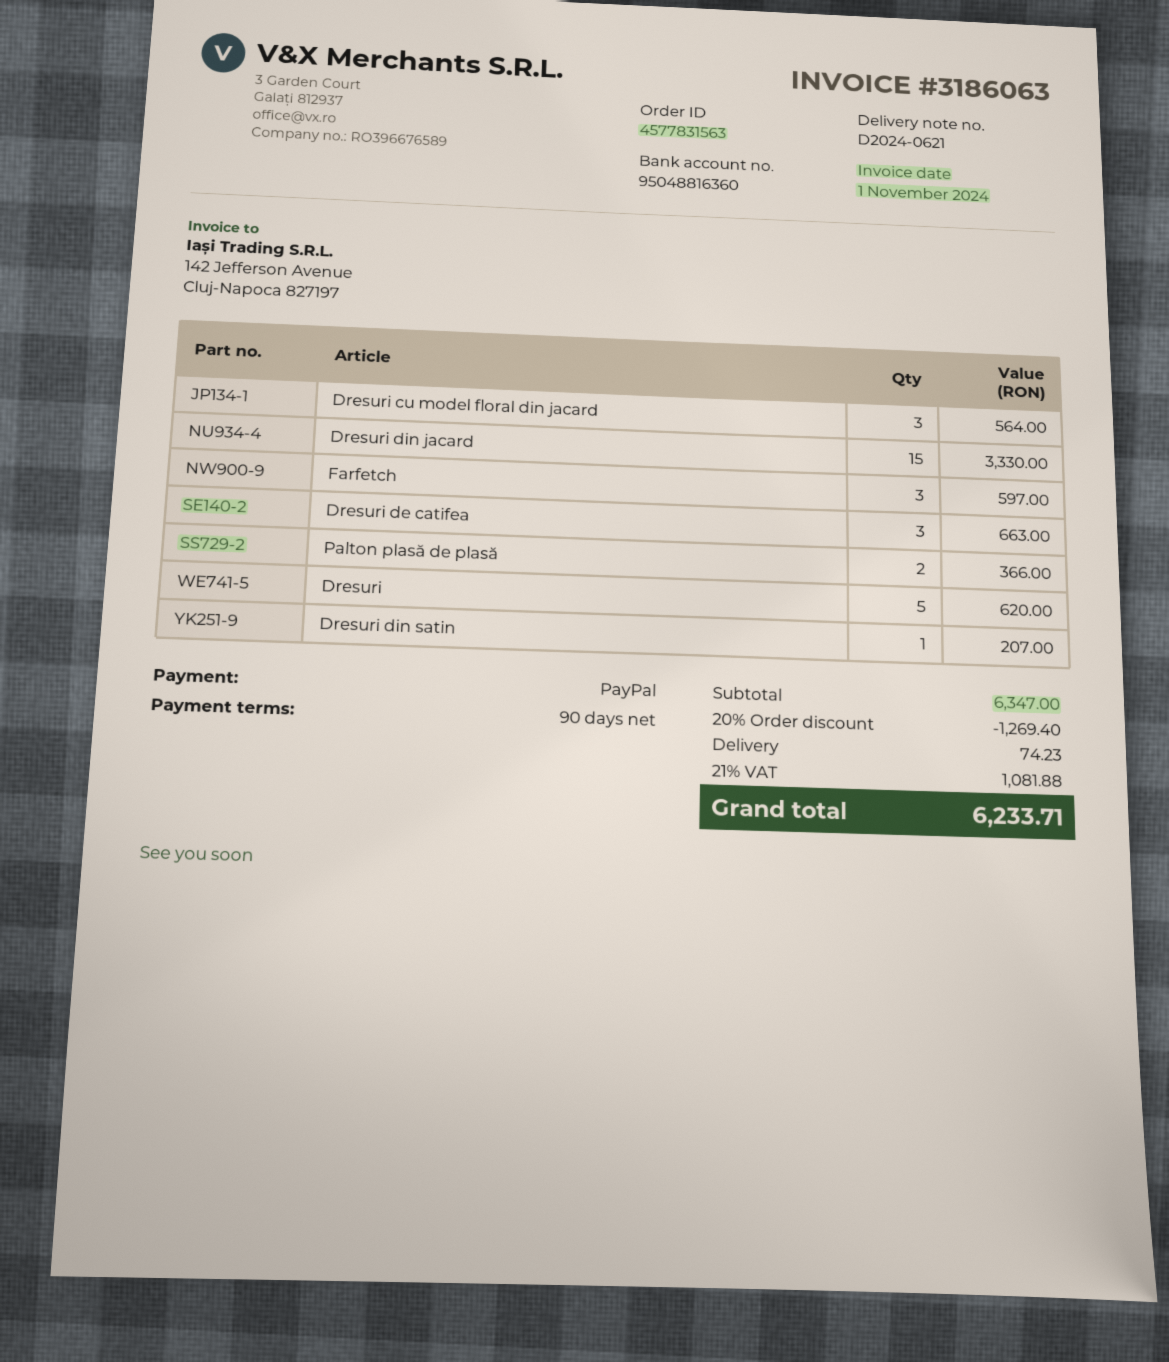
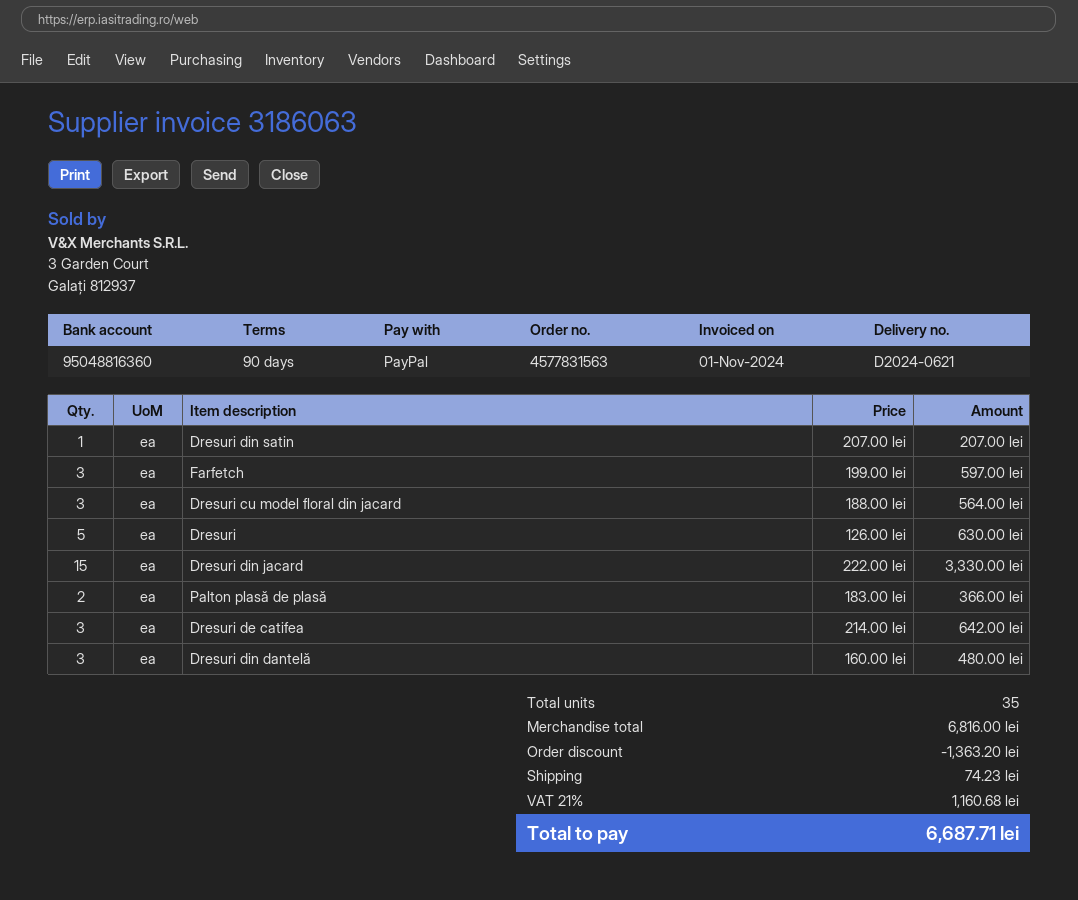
Dresuri de catifea: 3 for 663.00 -> 3 for 642.00
Dresuri: 5 for 620.00 -> 5 for 630.00
Dresuri din dantelă: none -> 3 for 480.00
subtotal: 6347.00 -> 6816.00
discount: 1269.40 -> 1363.20
tax: 21% = 1081.88 -> 21% = 1160.68
total: 6233.71 -> 6687.71

